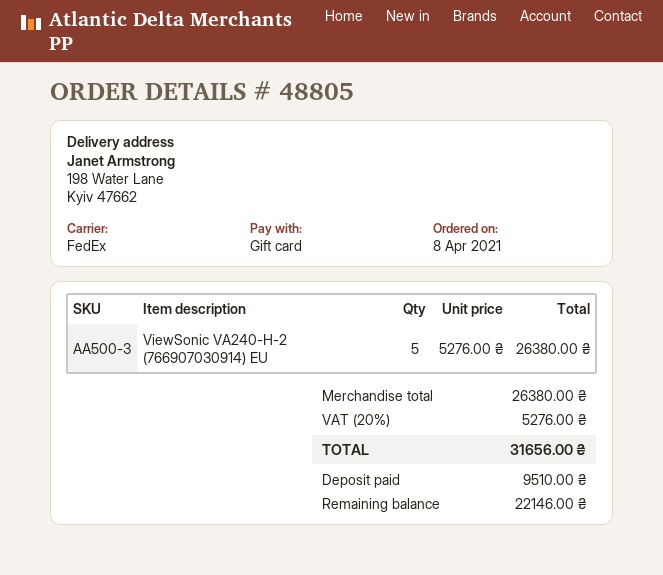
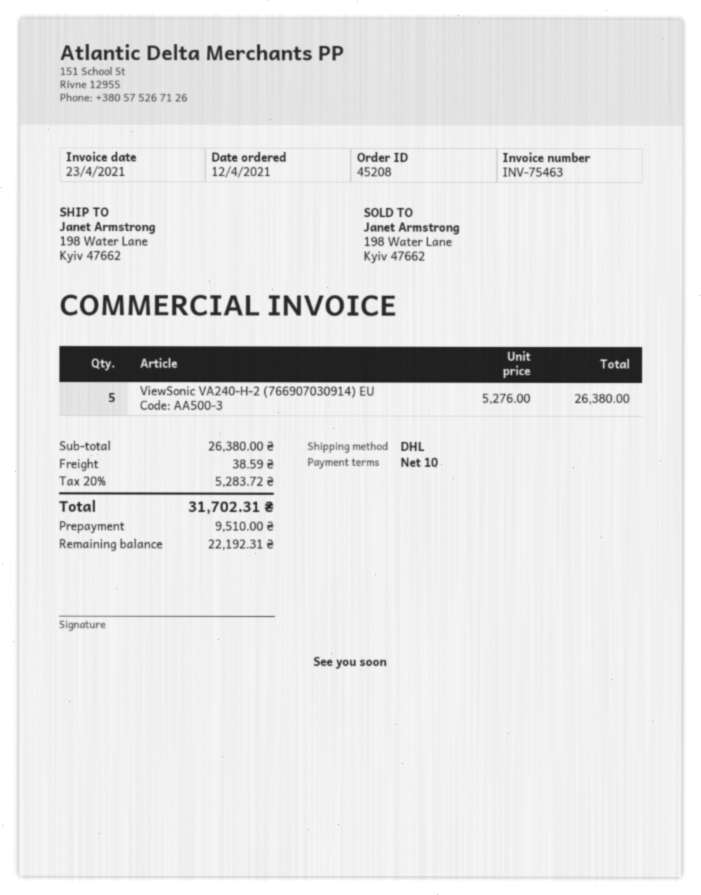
order number: 48805 -> 45208
order date: 2021-04-08 -> 2021-04-12
shipping method: FedEx -> DHL
shipping: none -> 38.59
tax: 20% = 5276.00 -> 20% = 5283.72
total: 31656.00 -> 31702.31
balance: 22146.00 -> 22192.31

